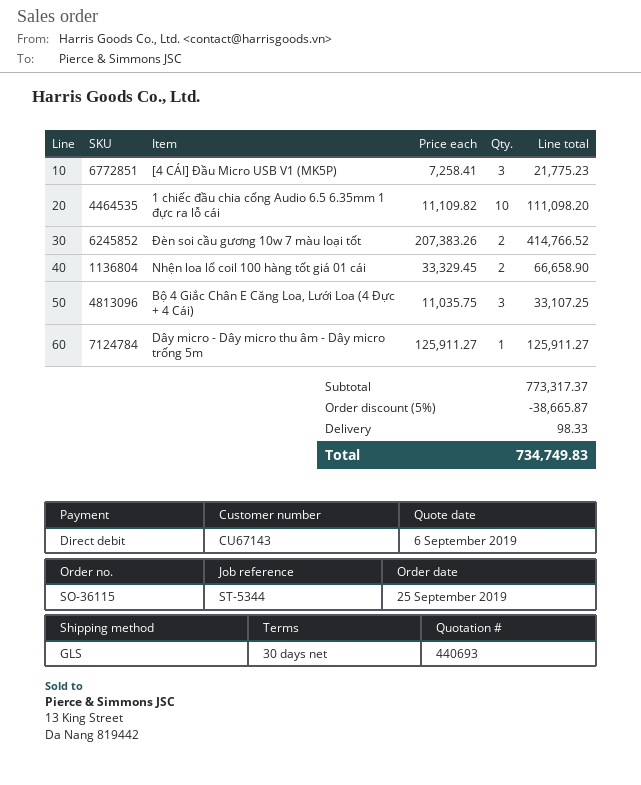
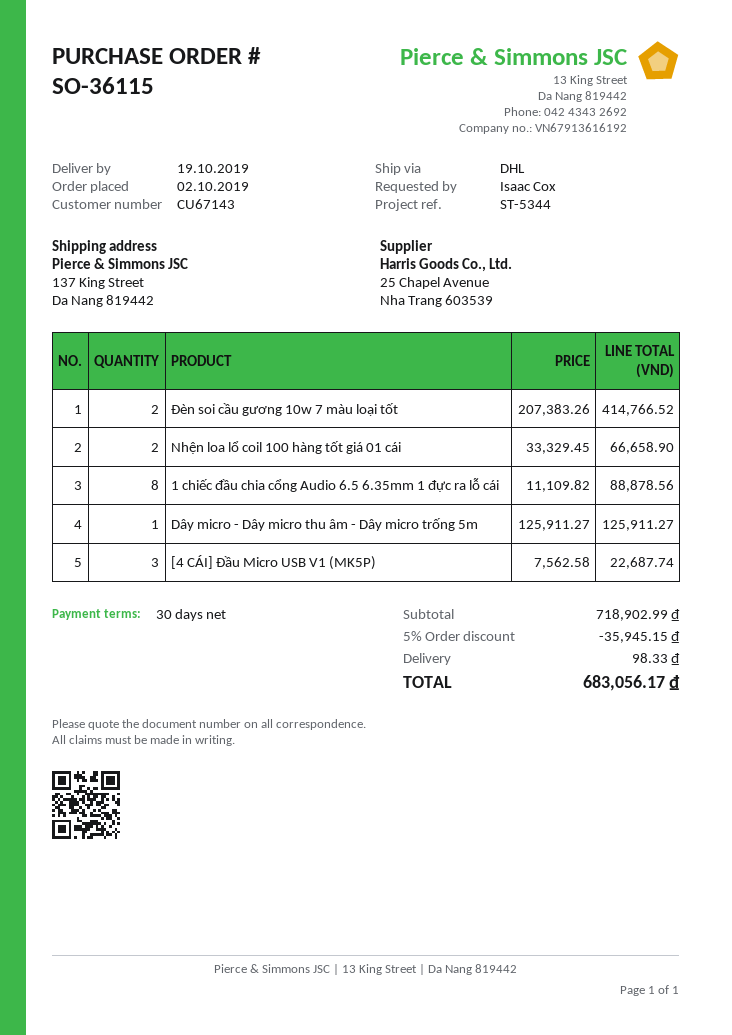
order date: 2019-09-25 -> 2019-10-02
shipping method: GLS -> DHL
[4 CÁI] Đầu Micro USB V1 (MK5P): 3 x 7258.41 = 21775.23 -> 3 x 7562.58 = 22687.74
1 chiếc đầu chia cổng Audio 6.5 6.35mm 1 đực ra lỗ cái: 10 x 11109.82 = 111098.20 -> 8 x 11109.82 = 88878.56
Bộ 4 Giắc Chân E Căng Loa, Lưới Loa (4 Đực + 4 Cái): 3 x 11035.75 = 33107.25 -> none
subtotal: 773317.37 -> 718902.99
discount: 5% = 38665.87 -> 5% = 35945.15
total: 734749.83 -> 683056.17

